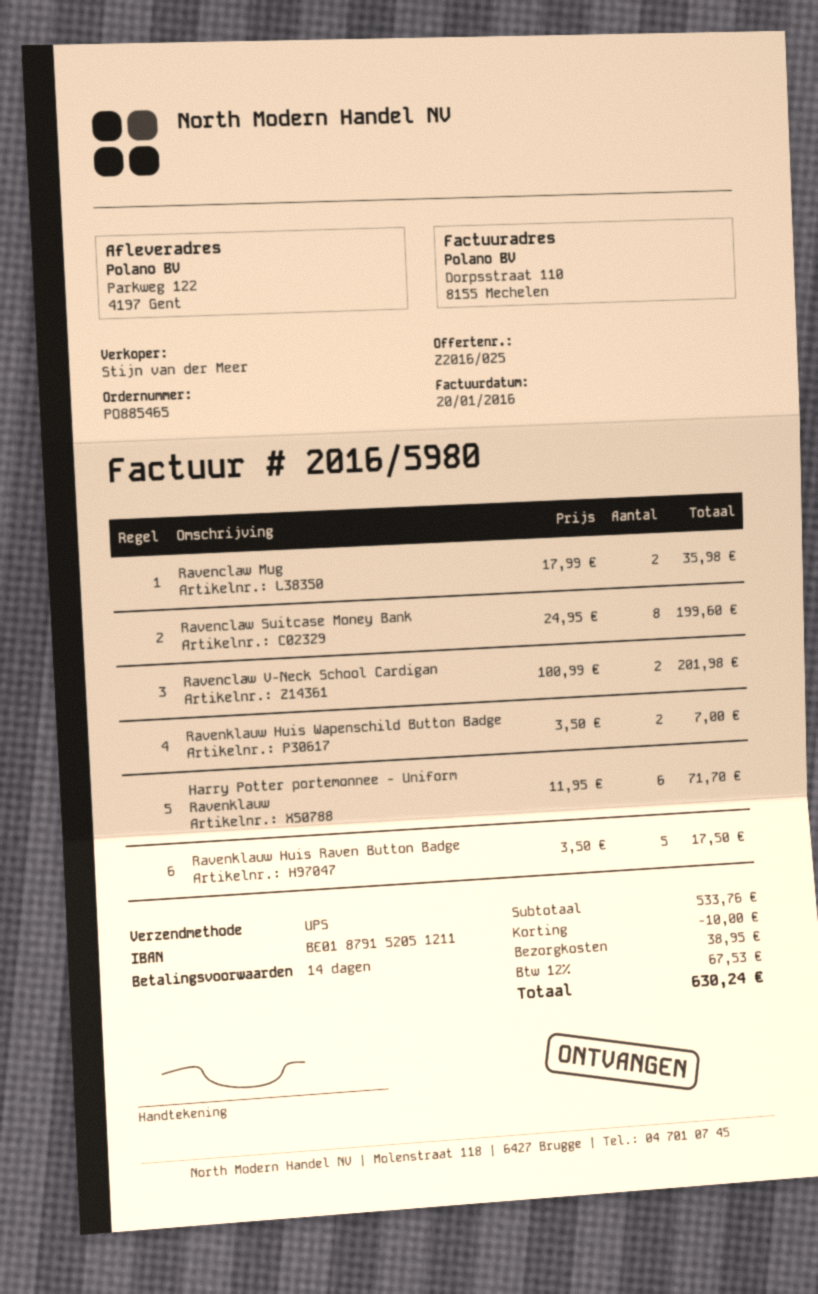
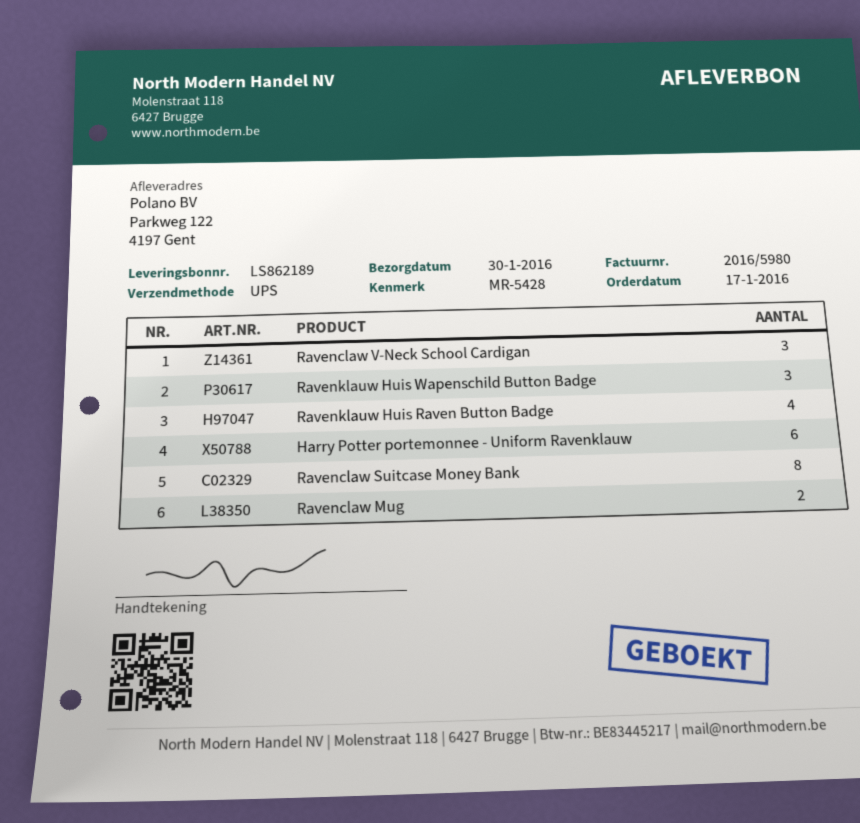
Ravenclaw V-Neck School Cardigan: 2 -> 3
Ravenklauw Huis Wapenschild Button Badge: 2 -> 3
Ravenklauw Huis Raven Button Badge: 5 -> 4

